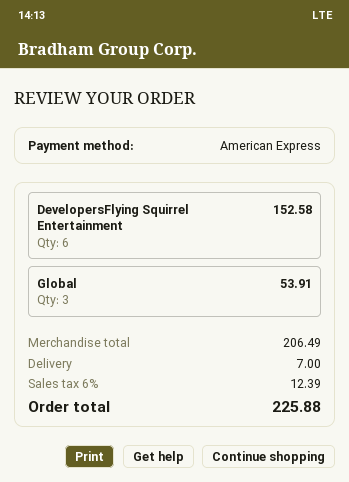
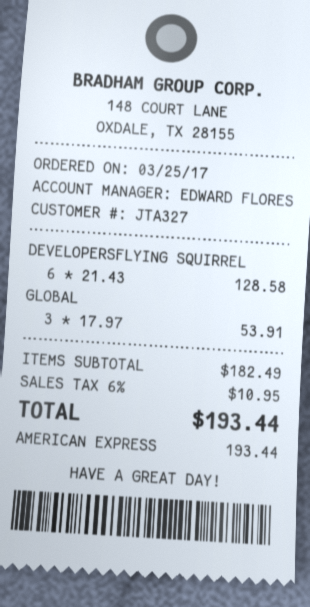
DevelopersFlying Squirrel Entertainment: 6 for 152.58 -> 6 for 128.58
subtotal: 206.49 -> 182.49
shipping: 7.00 -> none
tax: 6% = 12.39 -> 6% = 10.95
total: 225.88 -> 193.44

